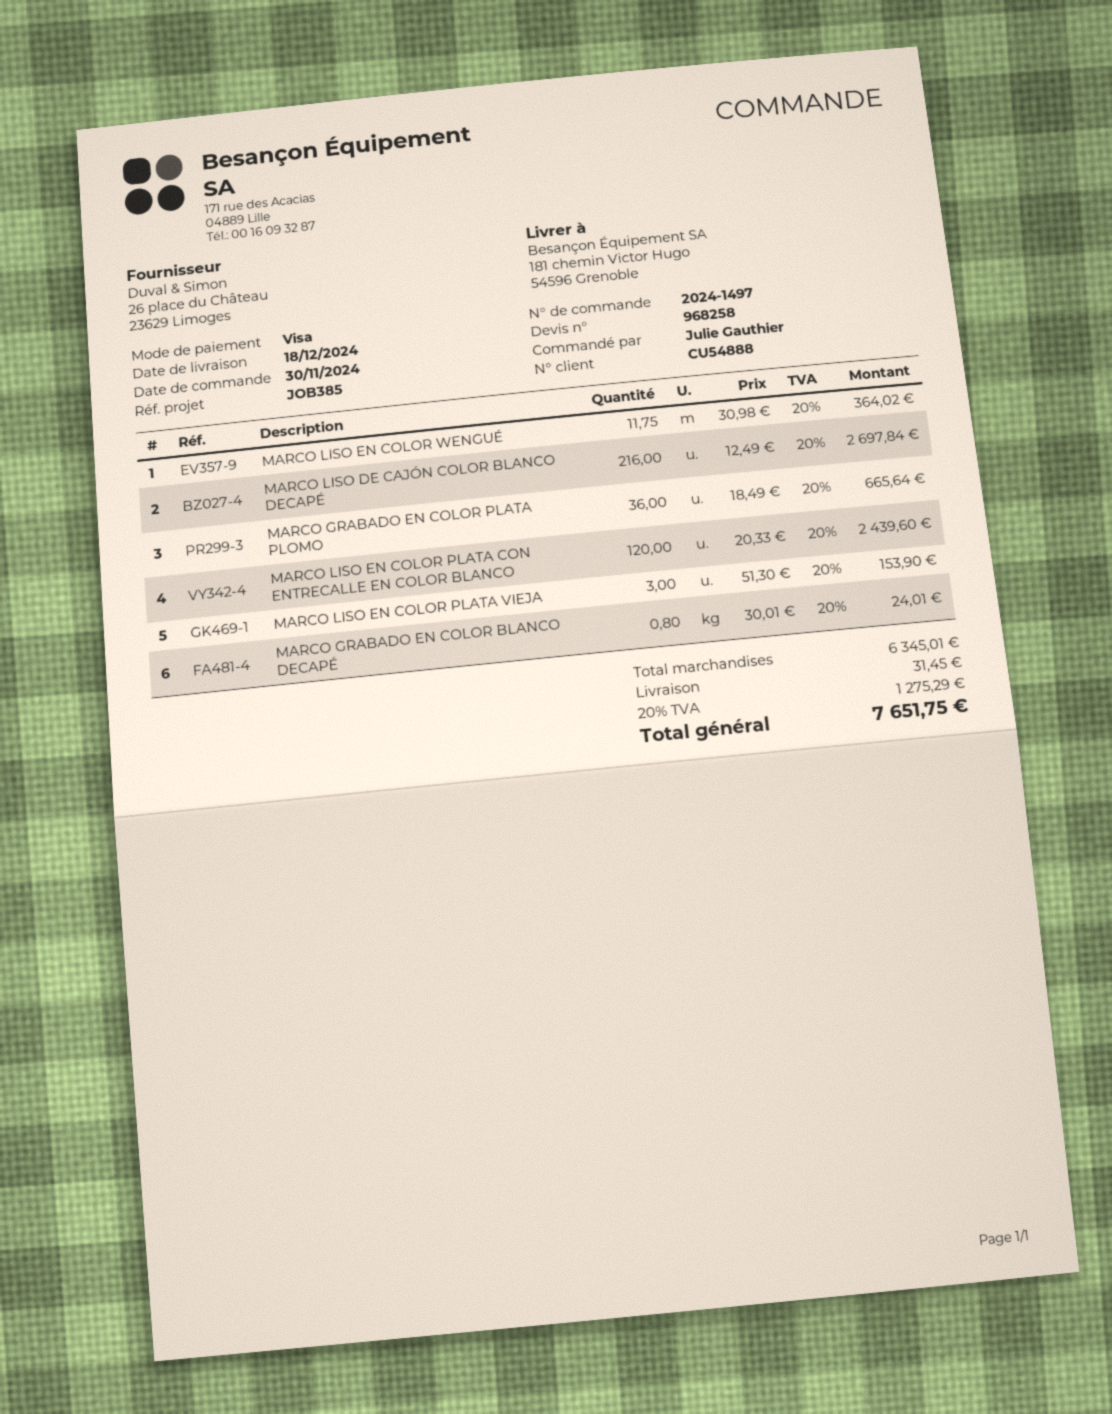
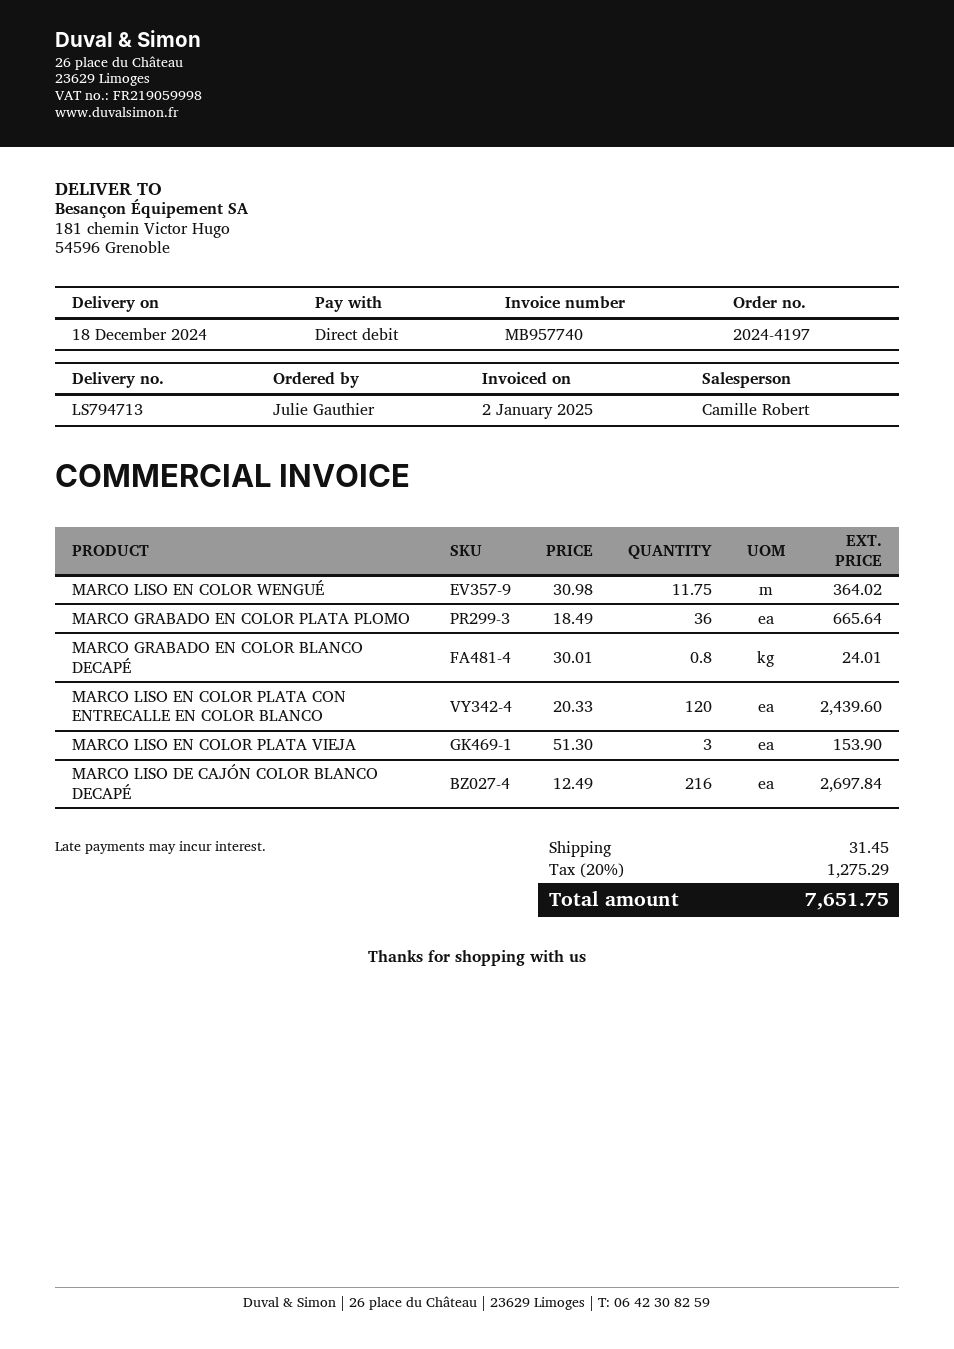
order number: 2024-1497 -> 2024-4197
payment method: Visa -> direct debit

